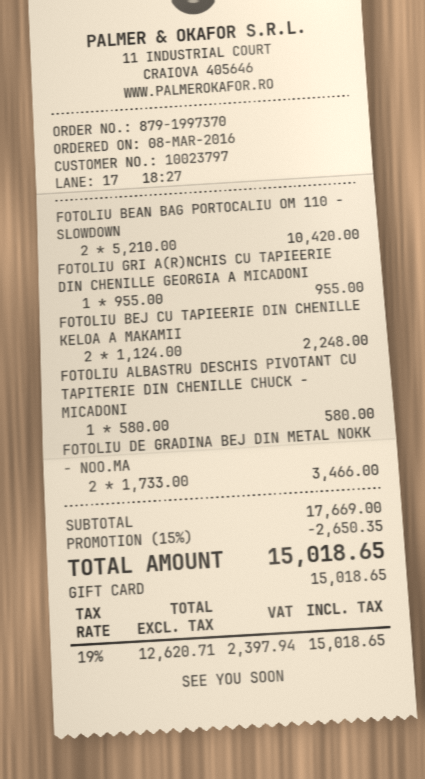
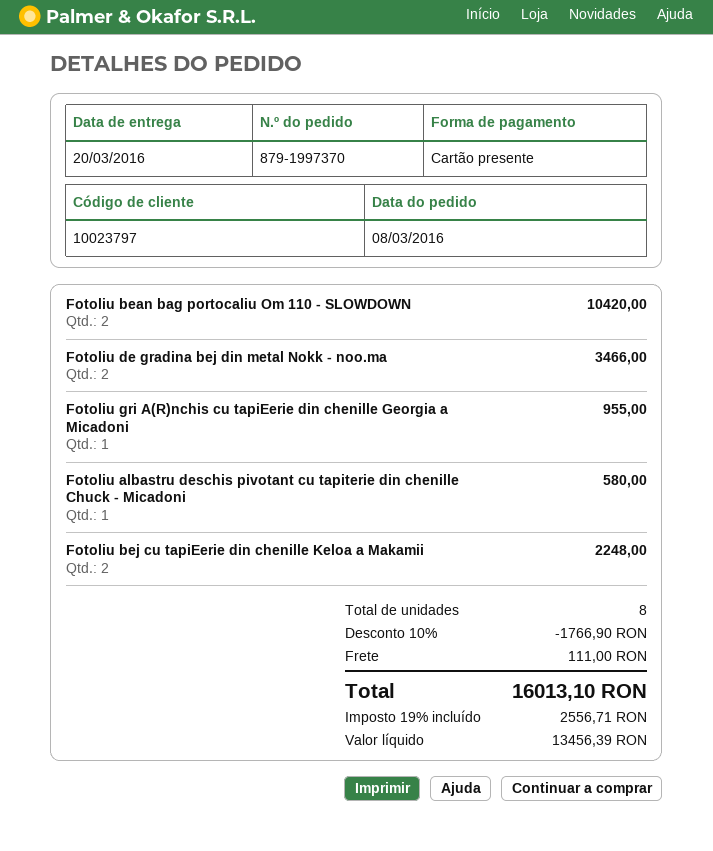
discount: 15% = 2650.35 -> 10% = 1766.90
shipping: none -> 111.00
net: 12620.71 -> 13456.39
tax: 19% = 2397.94 -> 19% = 2556.71
total: 15018.65 -> 16013.10

